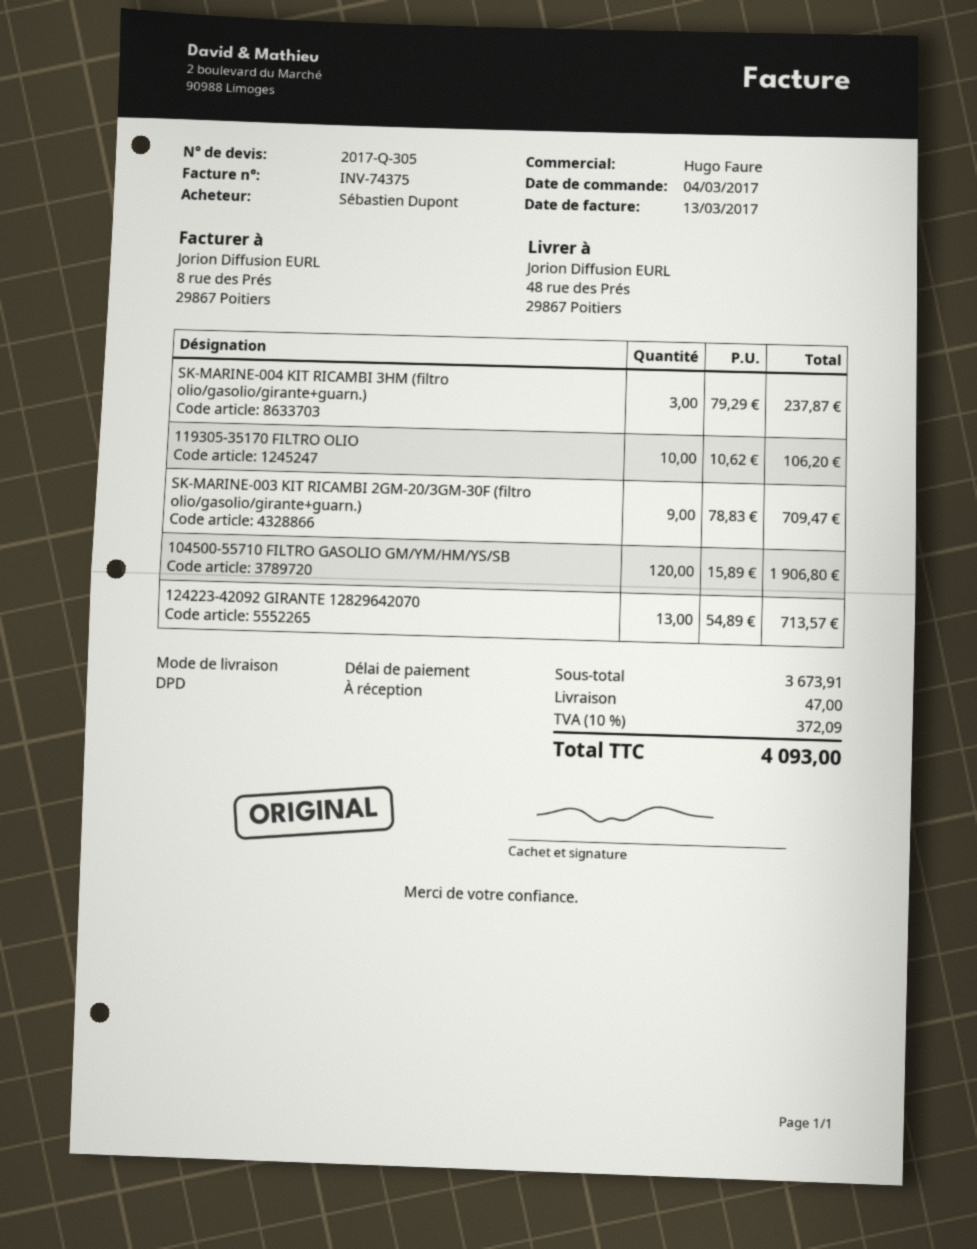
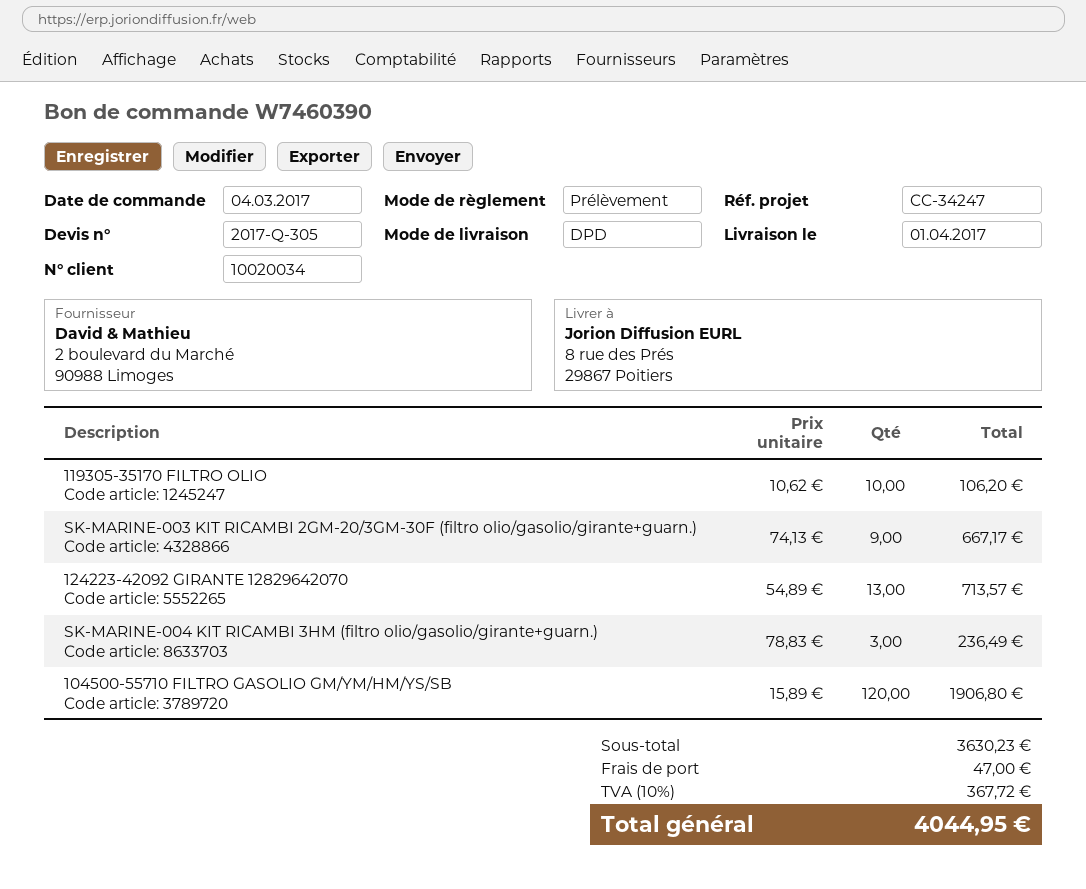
ship to: 48 rue des Prés, 29867 Poitiers -> 8 rue des Prés, 29867 Poitiers
SK-MARINE-004 KIT RICAMBI 3HM (filtro olio/gasolio/girante+guarn.): 3 x 79.29 = 237.87 -> 3 x 78.83 = 236.49
SK-MARINE-003 KIT RICAMBI 2GM-20/3GM-30F (filtro olio/gasolio/girante+guarn.): 9 x 78.83 = 709.47 -> 9 x 74.13 = 667.17
subtotal: 3673.91 -> 3630.23
tax: 10% = 372.09 -> 10% = 367.72
total: 4093.00 -> 4044.95

